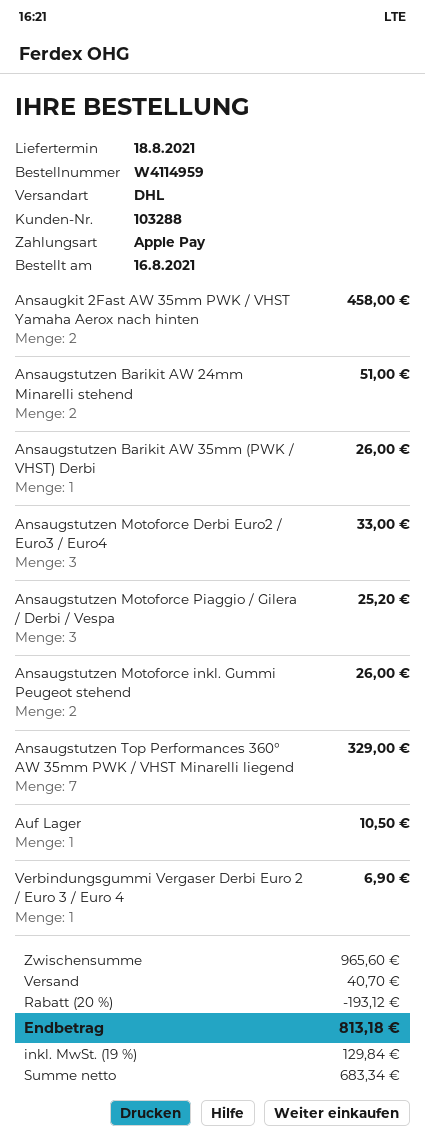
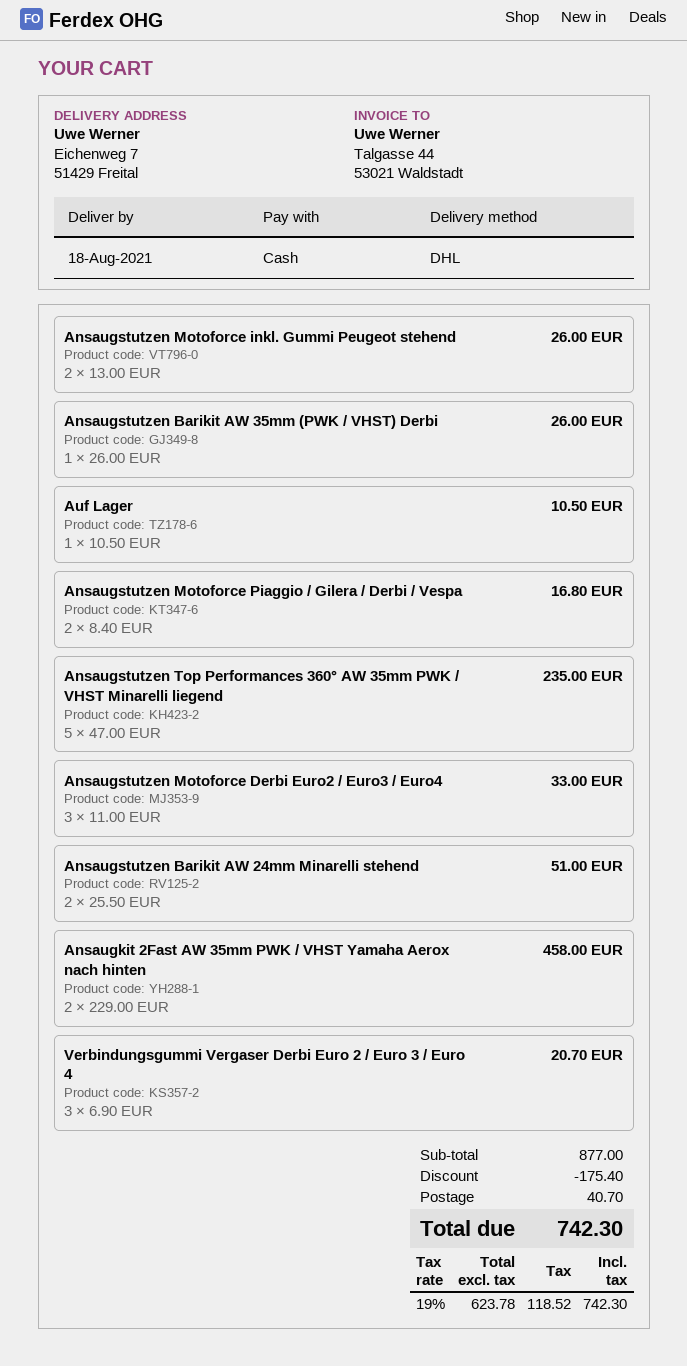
payment method: Apple Pay -> cash
Ansaugstutzen Motoforce Piaggio / Gilera / Derbi / Vespa: 3 for 25.20 -> 2 for 16.80
Ansaugstutzen Top Performances 360° AW 35mm PWK / VHST Minarelli liegend: 7 for 329.00 -> 5 for 235.00
Verbindungsgummi Vergaser Derbi Euro 2 / Euro 3 / Euro 4: 1 for 6.90 -> 3 for 20.70
subtotal: 965.60 -> 877.00
discount: 193.12 -> 175.40
net: 683.34 -> 623.78
tax: 19% = 129.84 -> 19% = 118.52
total: 813.18 -> 742.30

